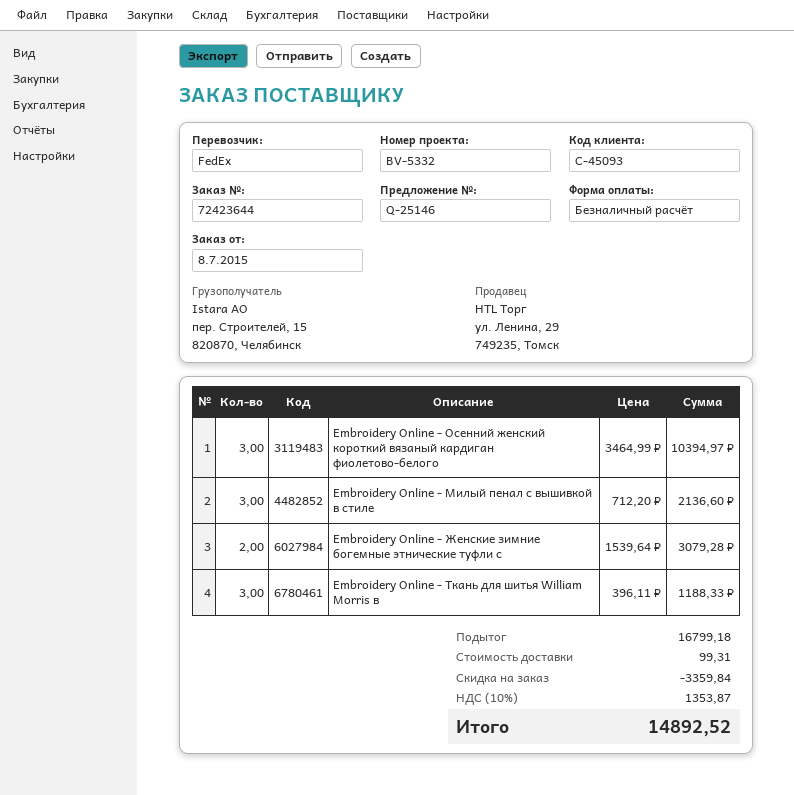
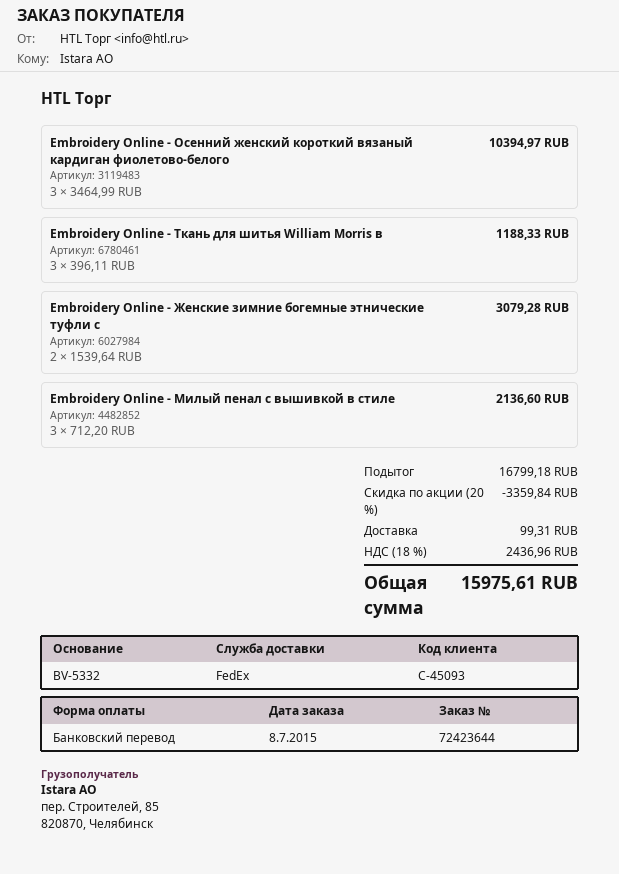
ship to: пер. Строителей, 15, 820870, Челябинск -> пер. Строителей, 85, 820870, Челябинск
tax: 10% = 1353.87 -> 18% = 2436.96
total: 14892.52 -> 15975.61

